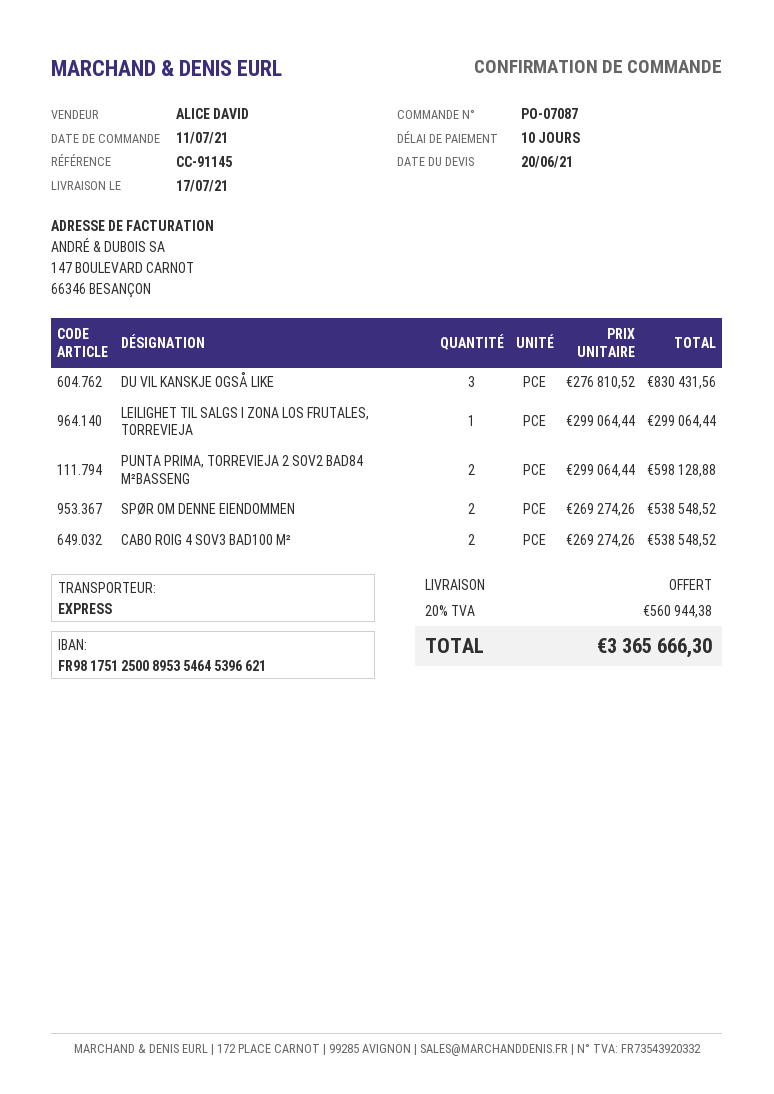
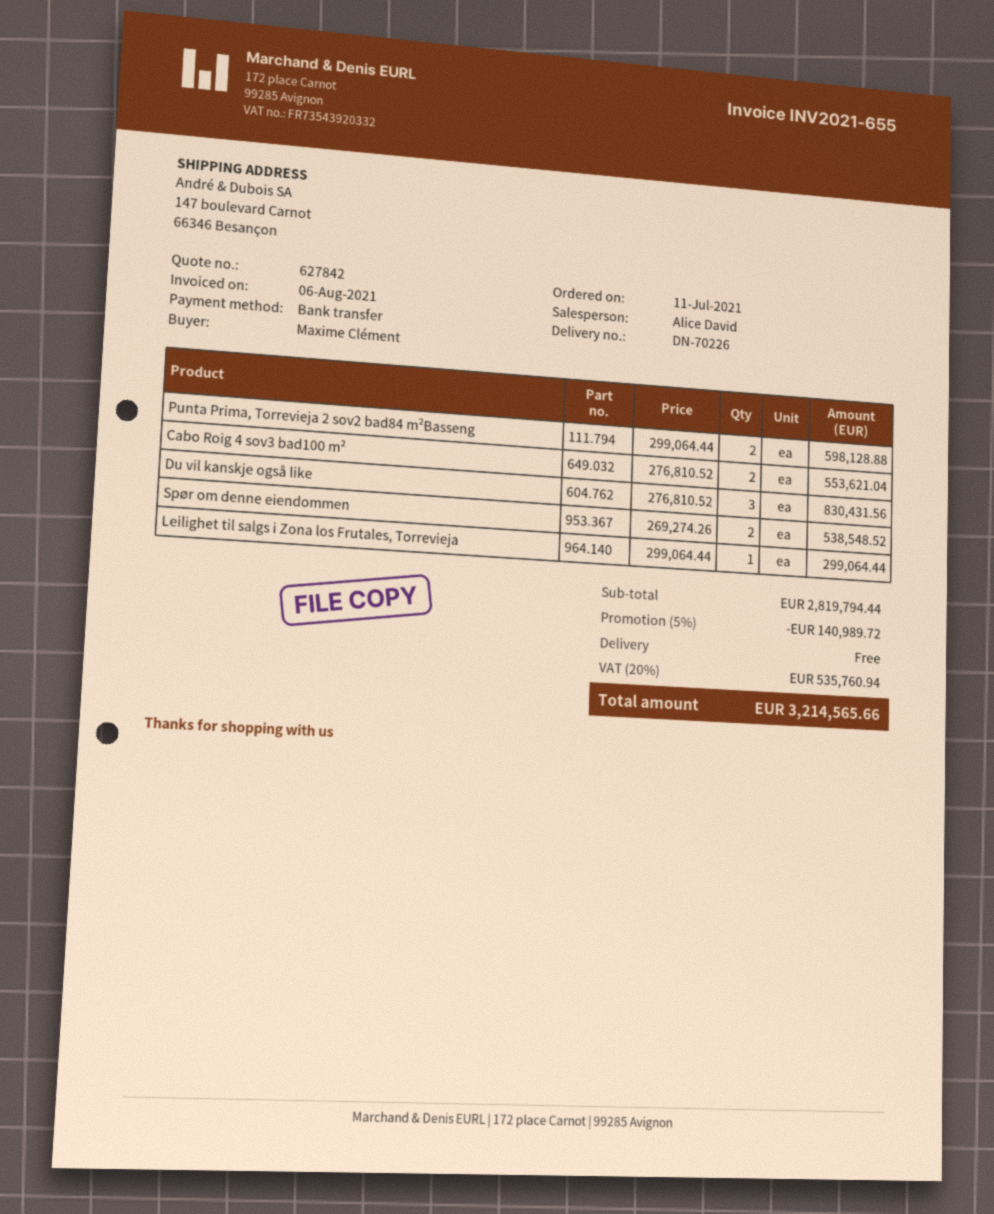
CABO ROIG 4 SOV3 BAD100 M²: 2 x 269274.26 = 538548.52 -> 2 x 276810.52 = 553621.04
discount: none -> 5% = 140989.72
tax: 20% = 560944.38 -> 20% = 535760.94
total: 3365666.30 -> 3214565.66

